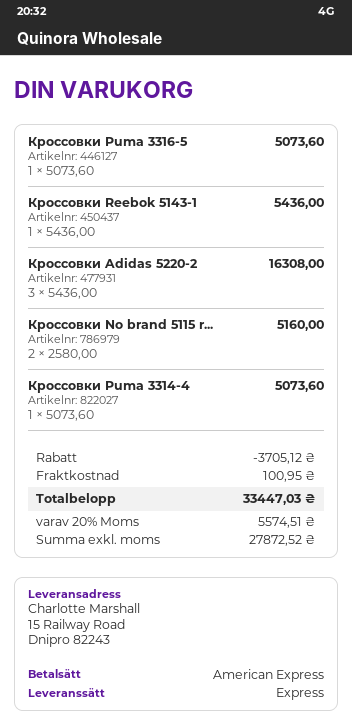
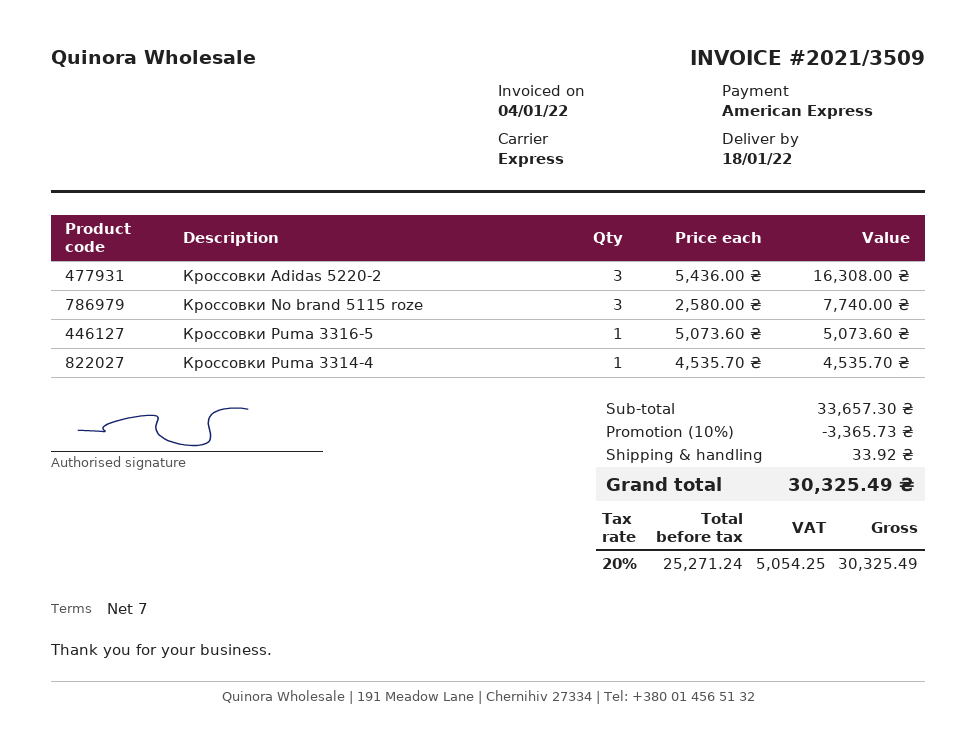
Кроссовки Reebok 5143-1: 1 x 5436.00 = 5436.00 -> none
Кроссовки No brand 5115 r...: 2 x 2580.00 = 5160.00 -> 3 x 2580.00 = 7740.00
Кроссовки Puma 3314-4: 1 x 5073.60 = 5073.60 -> 1 x 4535.70 = 4535.70
discount: 3705.12 -> 3365.73
shipping: 100.95 -> 33.92
net: 27872.52 -> 25271.24
tax: 20% = 5574.51 -> 20% = 5054.25
total: 33447.03 -> 30325.49

